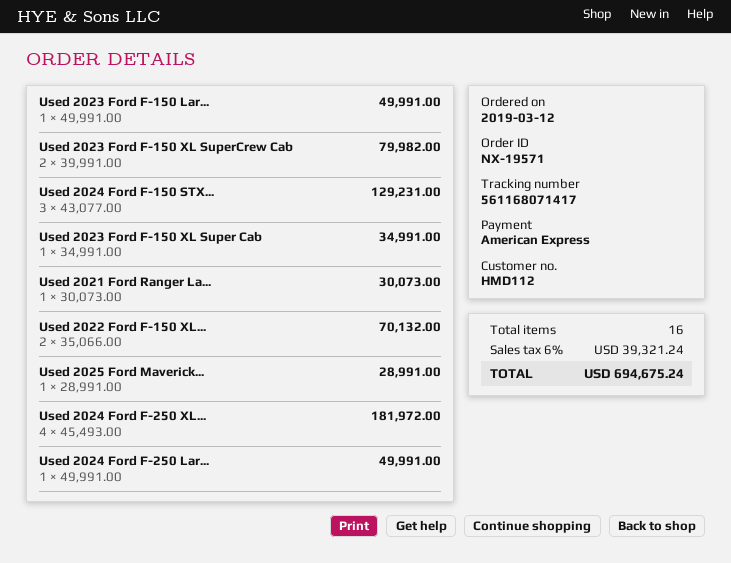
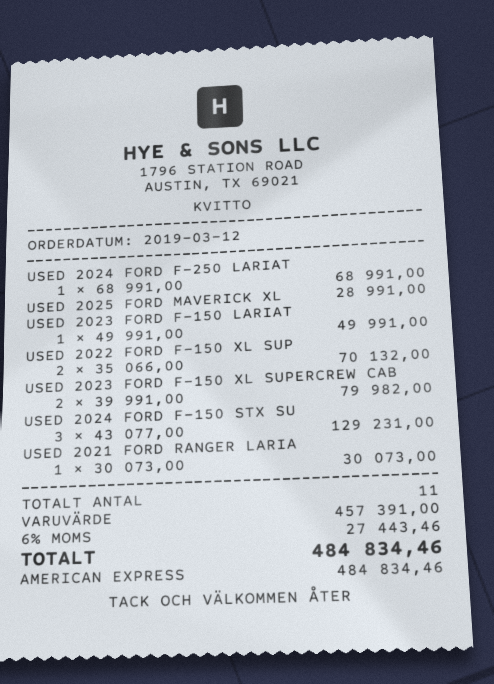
Used 2023 Ford F-150 XL Super Cab: 1 x 34991.00 = 34991.00 -> none
Used 2024 Ford F-250 XL...: 4 x 45493.00 = 181972.00 -> none
Used 2024 Ford F-250 Lar...: 1 x 49991.00 = 49991.00 -> 1 x 68991.00 = 68991.00
total quantity: 16 -> 11
tax: 6% = 39321.24 -> 6% = 27443.46
total: 694675.24 -> 484834.46

